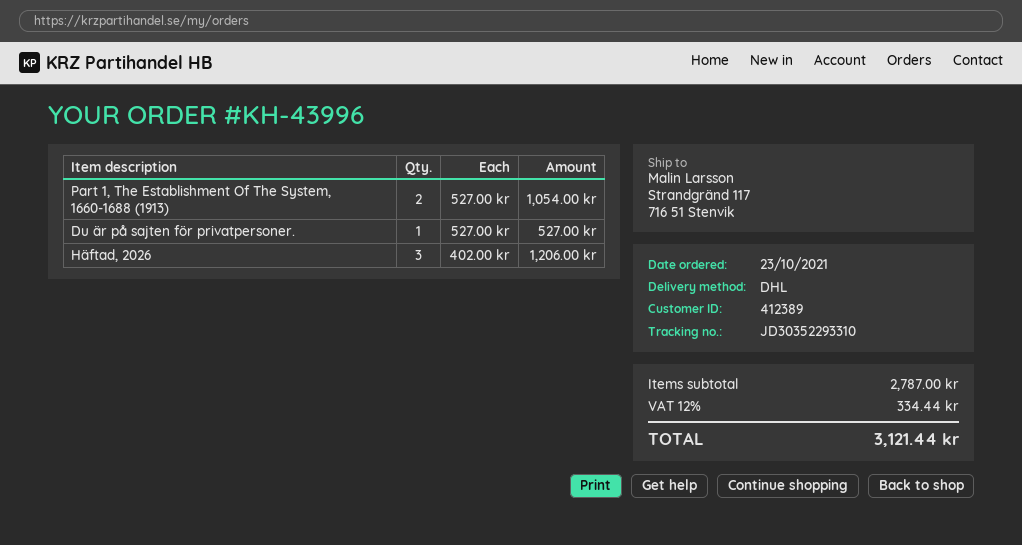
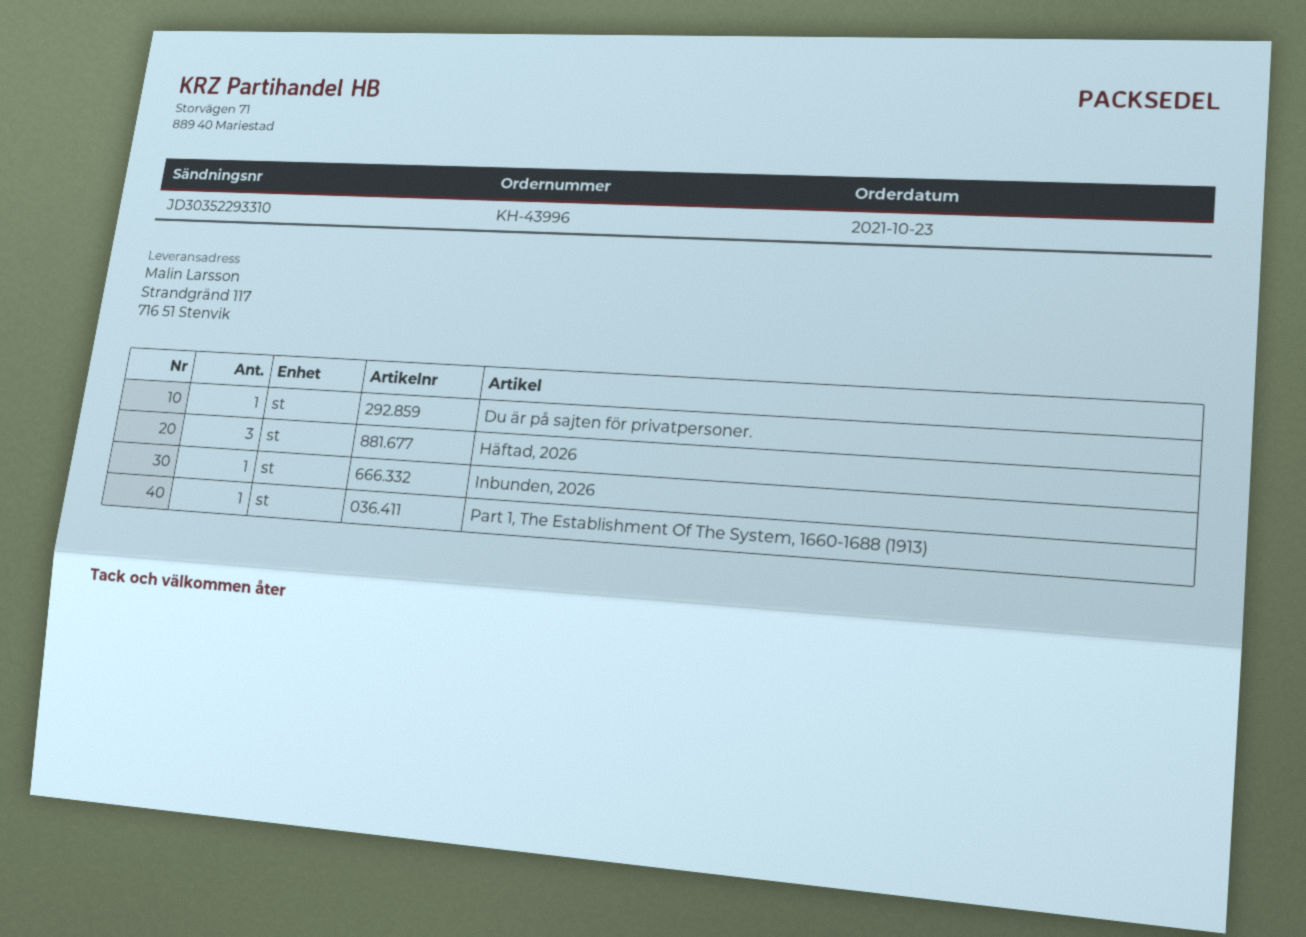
Part 1, The Establishment Of The System, 1660-1688 (1913): 2 -> 1
Inbunden, 2026: none -> 1

